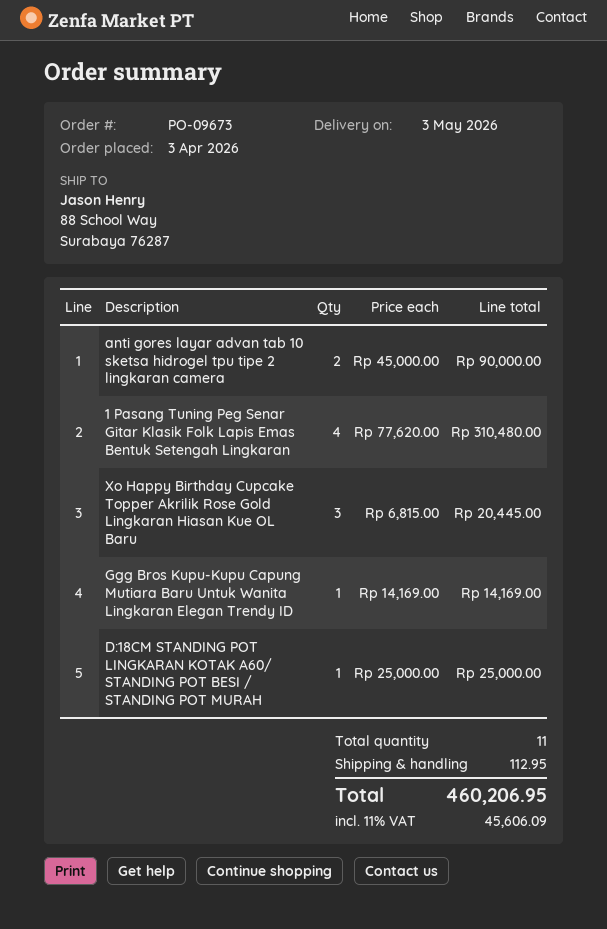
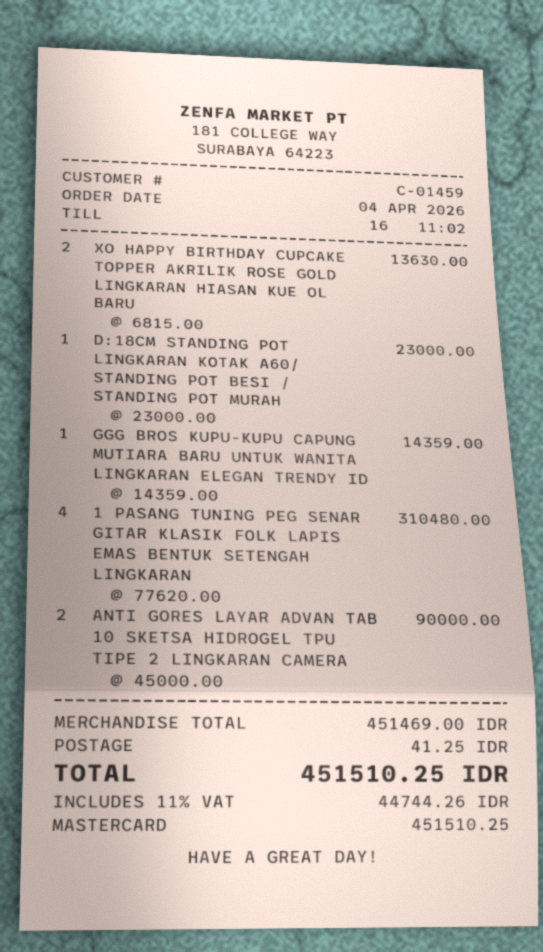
order date: 2026-04-03 -> 2026-04-04
Xo Happy Birthday Cupcake Topper Akrilik Rose Gold Lingkaran Hiasan Kue OL Baru: 3 x 6815.00 = 20445.00 -> 2 x 6815.00 = 13630.00
Ggg Bros Kupu-Kupu Capung Mutiara Baru Untuk Wanita Lingkaran Elegan Trendy ID: 1 x 14169.00 = 14169.00 -> 1 x 14359.00 = 14359.00
D:18CM STANDING POT LINGKARAN KOTAK A60/ STANDING POT BESI / STANDING POT MURAH: 1 x 25000.00 = 25000.00 -> 1 x 23000.00 = 23000.00
shipping: 112.95 -> 41.25
tax: 11% = 45606.09 -> 11% = 44744.26
total: 460206.95 -> 451510.25

